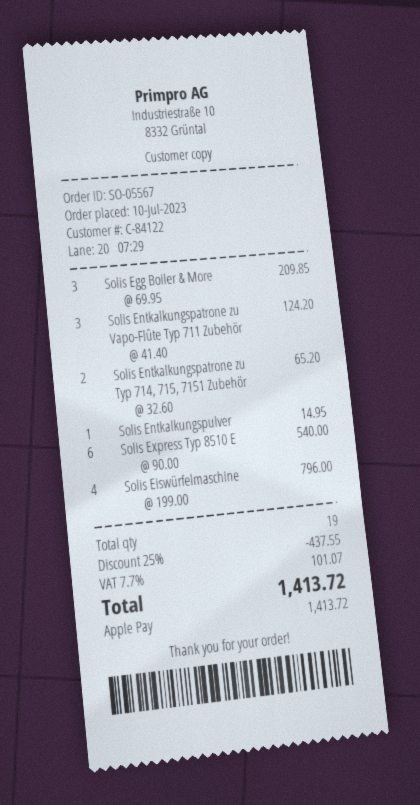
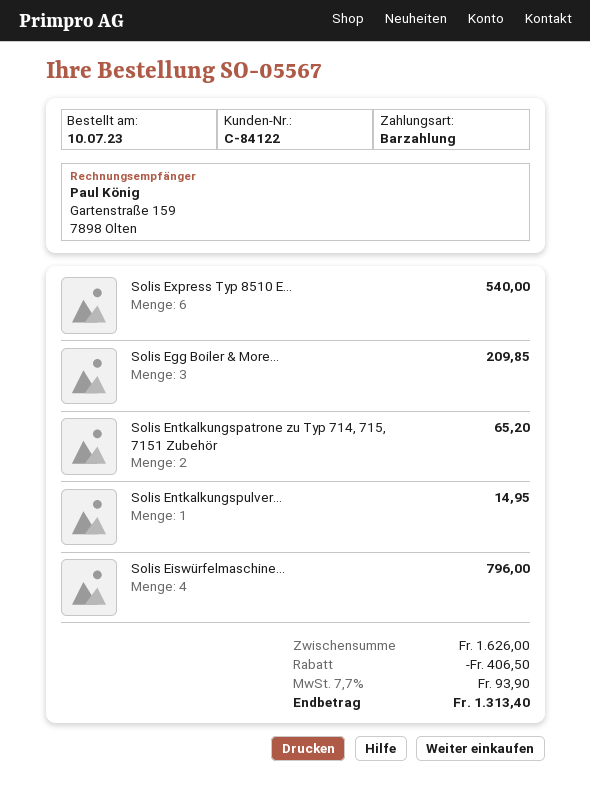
payment method: Apple Pay -> cash
Solis Entkalkungspatrone zu Vapo-Flûte Typ 711 Zubehör: 3 for 124.20 -> none
discount: 437.55 -> 406.50
tax: 7.7% = 101.07 -> 7.7% = 93.90
total: 1413.72 -> 1313.40

